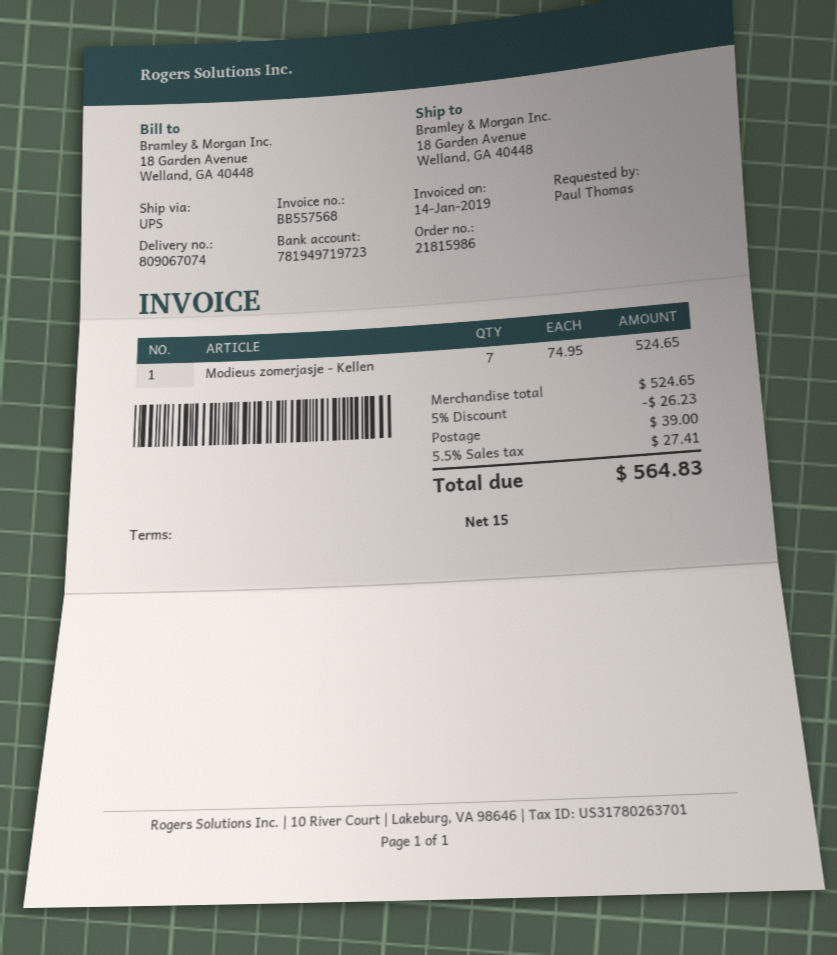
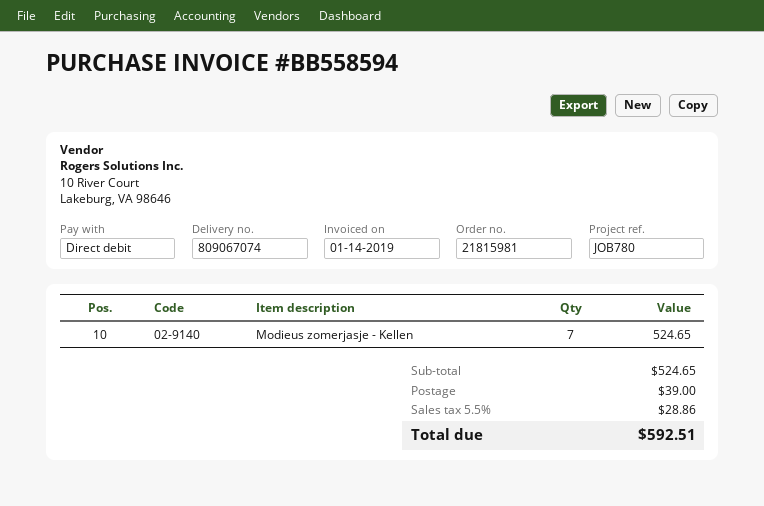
order number: 21815986 -> 21815981
invoice number: BB557568 -> BB558594
discount: 5% = 26.23 -> none
tax: 5.5% = 27.41 -> 5.5% = 28.86
total: 564.83 -> 592.51

